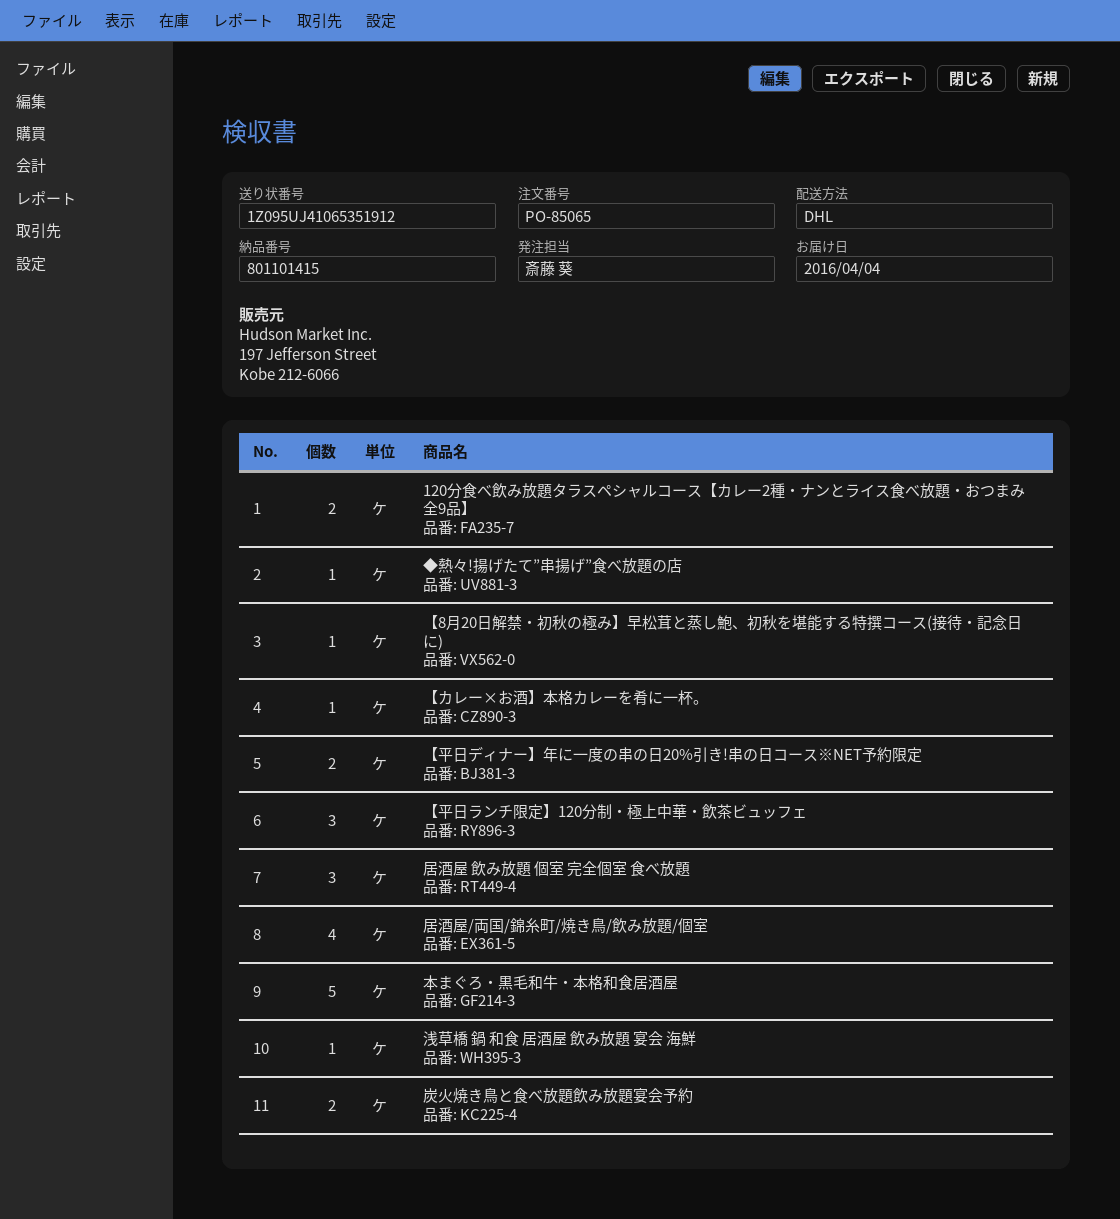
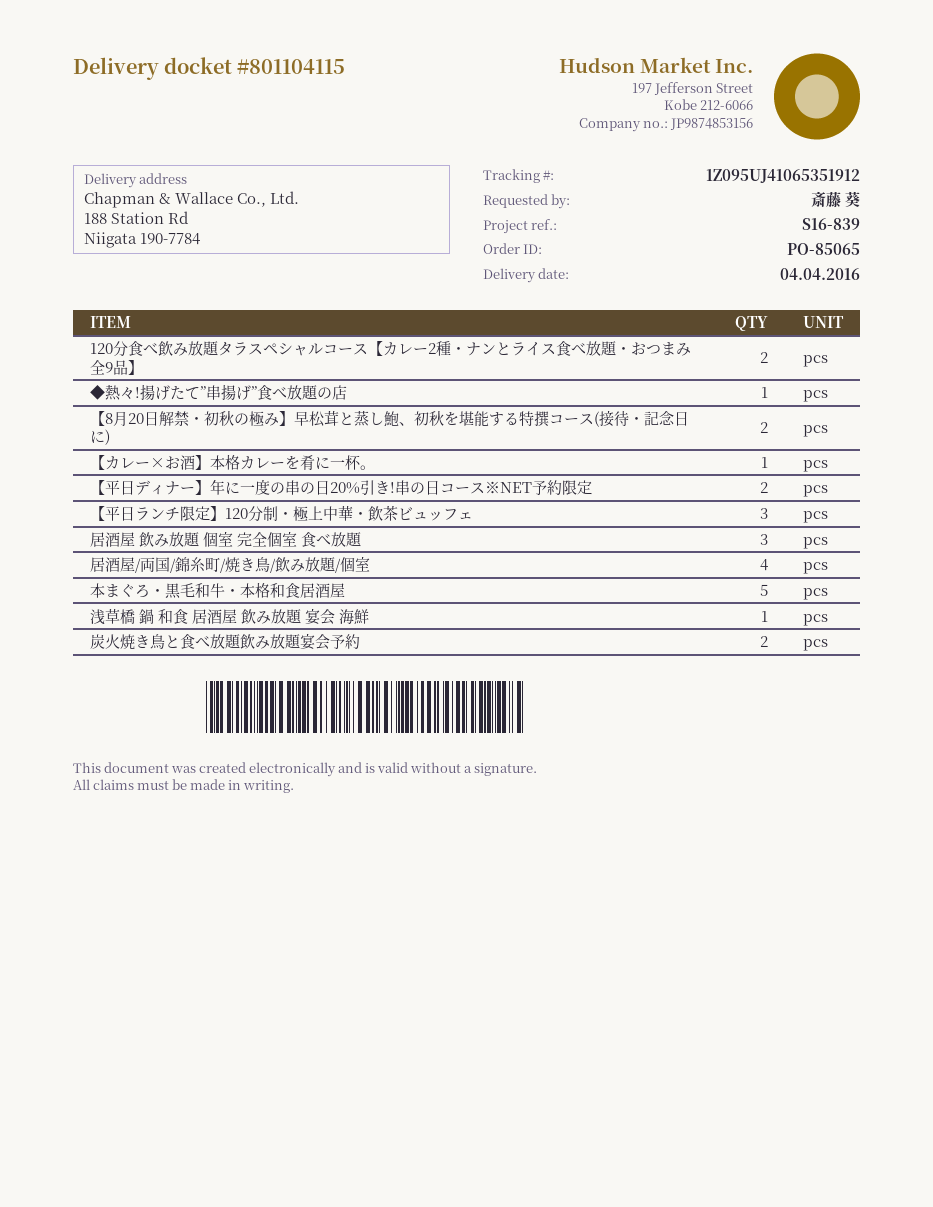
delivery note number: 801101415 -> 801104115
【8月20日解禁・初秋の極み】早松茸と蒸し鮑、初秋を堪能する特撰コース(接待・記念日に): 1 -> 2

